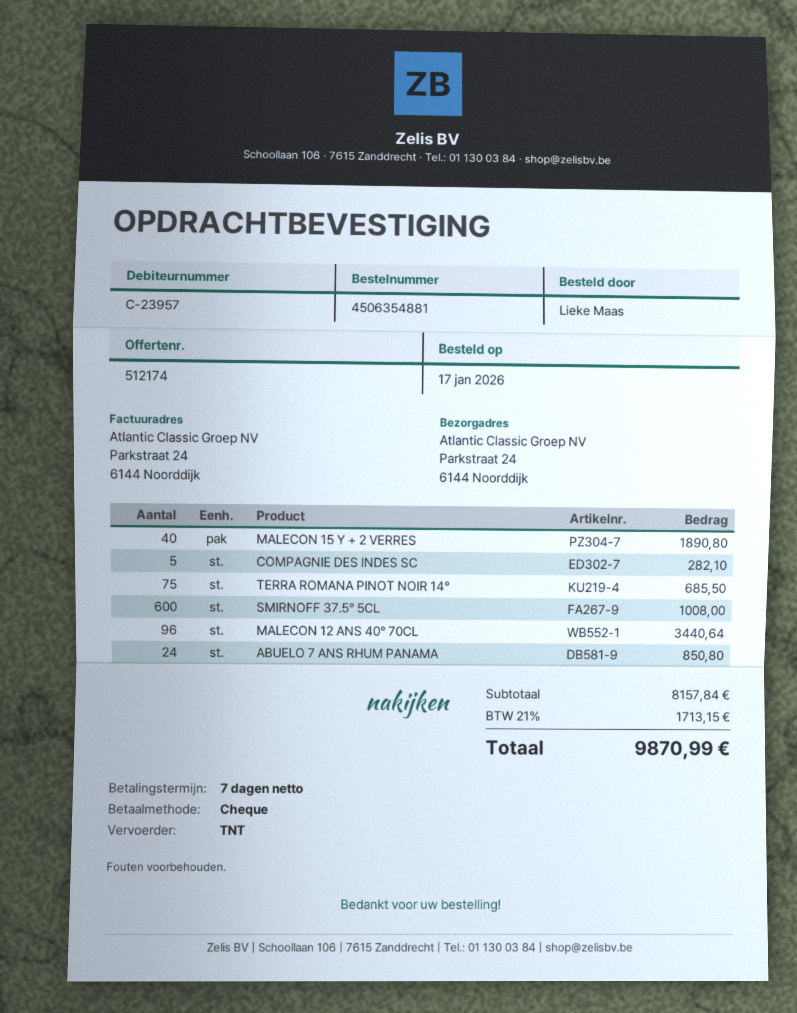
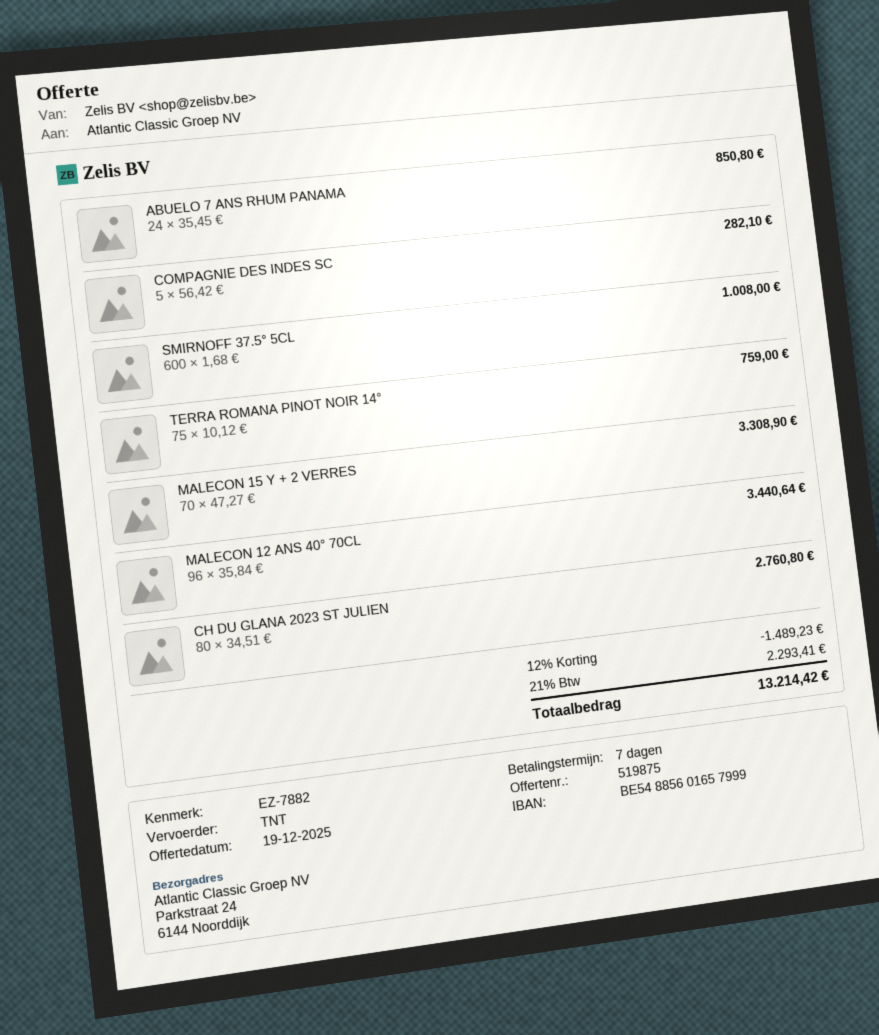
quote number: 512174 -> 519875
MALECON 15 Y + 2 VERRES: 40 for 1890.80 -> 70 for 3308.90
TERRA ROMANA PINOT NOIR 14°: 75 for 685.50 -> 75 for 759.00
CH DU GLANA 2023 ST JULIEN: none -> 80 for 2760.80
discount: none -> 12% = 1489.23
tax: 21% = 1713.15 -> 21% = 2293.41
total: 9870.99 -> 13214.42

